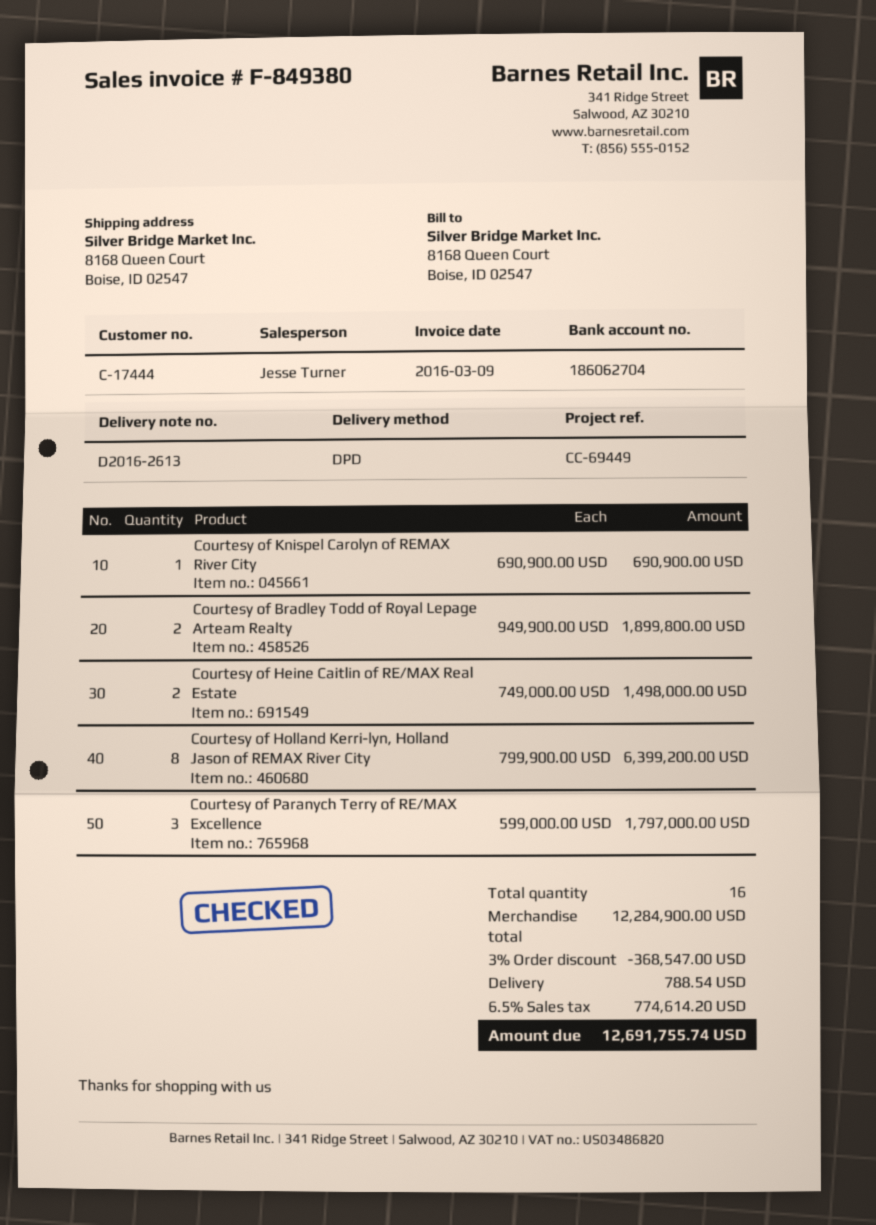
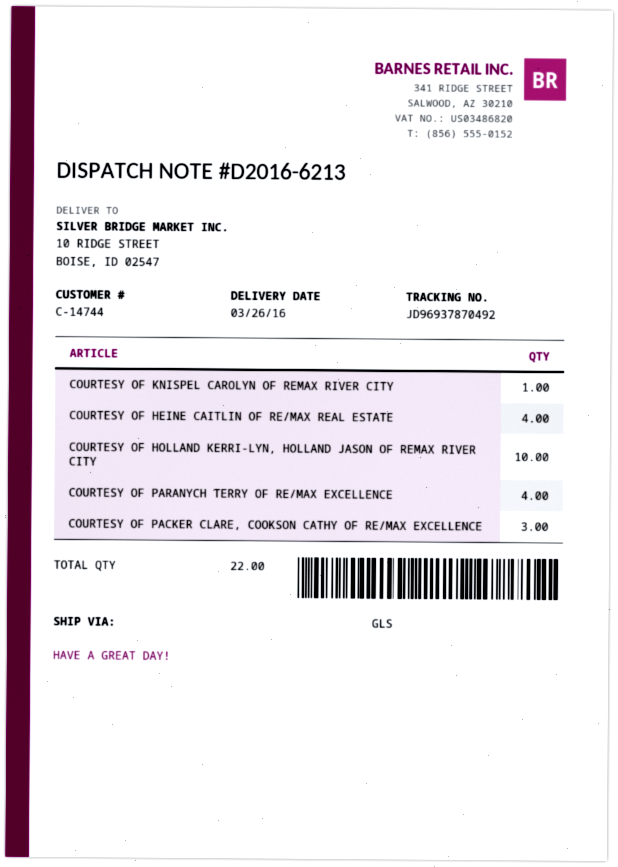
delivery note number: D2016-2613 -> D2016-6213
customer number: C-17444 -> C-14744
shipping method: DPD -> GLS
ship to: 8168 Queen Court, Boise, ID 02547 -> 10 RIDGE STREET, BOISE, ID 02547
Courtesy of Bradley Todd of Royal Lepage Arteam Realty: 2 -> none
Courtesy of Heine Caitlin of RE/MAX Real Estate: 2 -> 4
Courtesy of Holland Kerri-lyn, Holland Jason of REMAX River City: 8 -> 10
Courtesy of Paranych Terry of RE/MAX Excellence: 3 -> 4
COURTESY OF PACKER CLARE, COOKSON CATHY OF RE/MAX EXCELLENCE: none -> 3
total quantity: 16 -> 22

